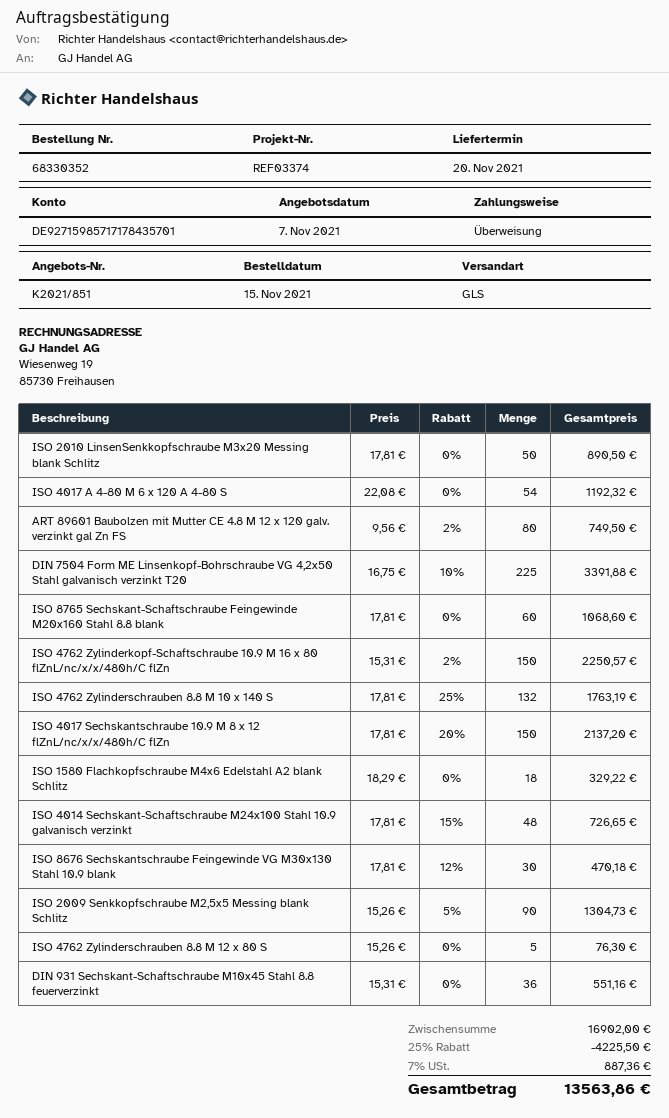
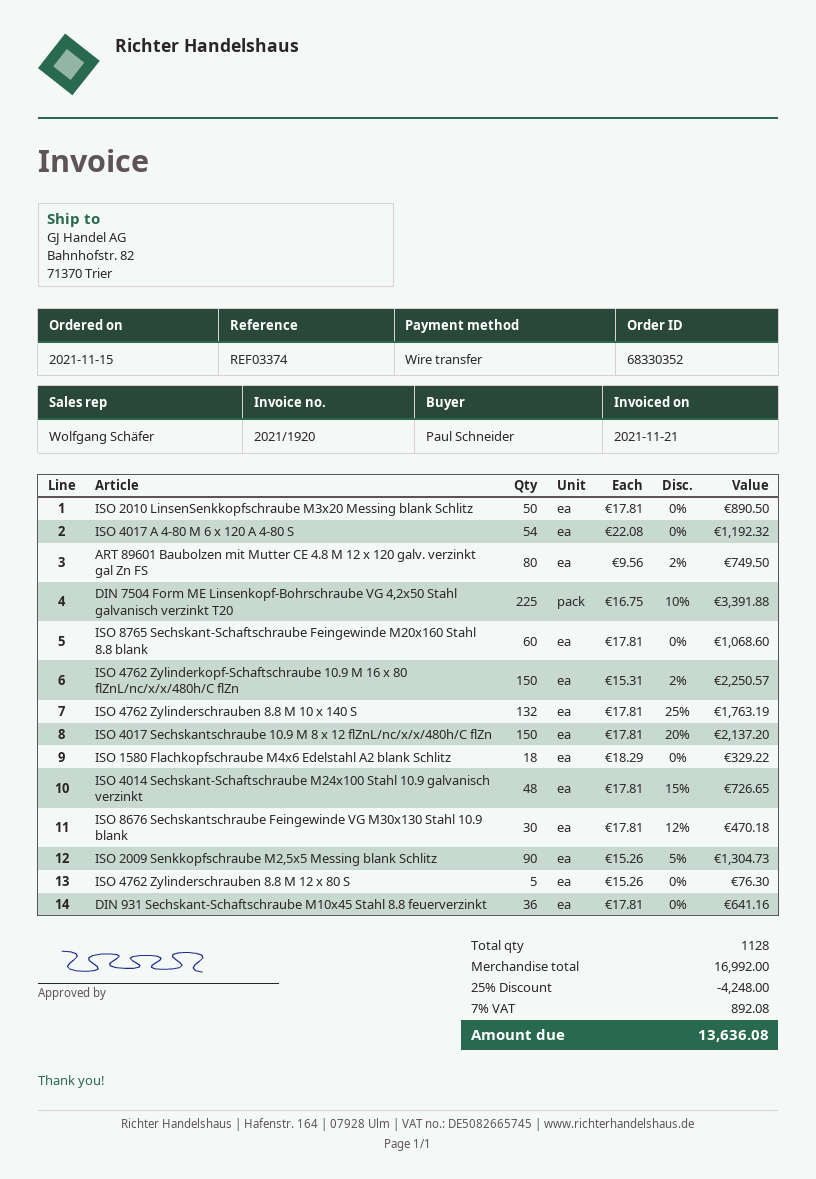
DIN 931 Sechskant-Schaftschraube M10x45 Stahl 8.8 feuerverzinkt: 36 x 15.31 = 551.16 -> 36 x 17.81 = 641.16
subtotal: 16902.00 -> 16992.00
discount: 25% = 4225.50 -> 25% = 4248.00
tax: 7% = 887.36 -> 7% = 892.08
total: 13563.86 -> 13636.08

